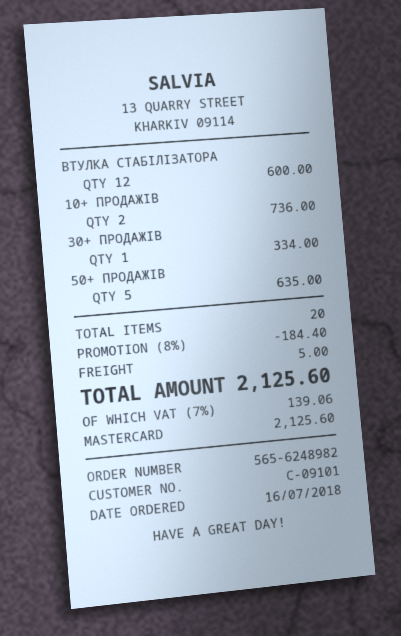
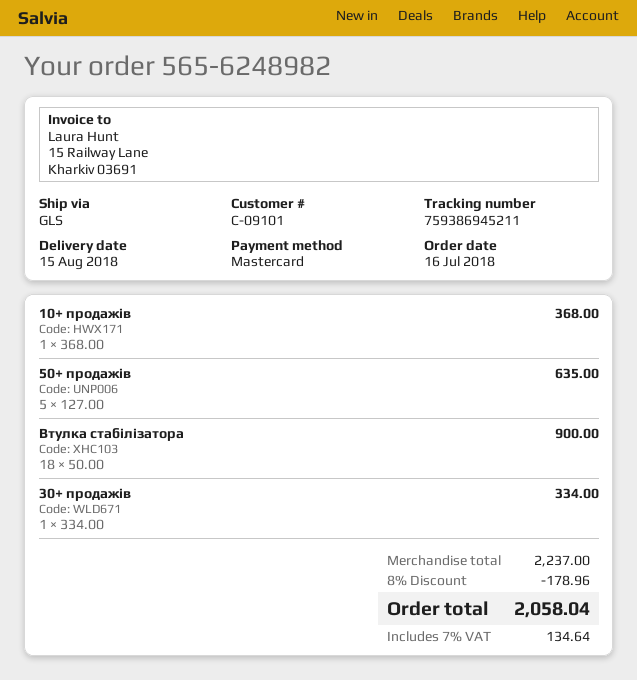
ВТУЛКА СТАБІЛІЗАТОРА: 12 for 600.00 -> 18 for 900.00
10+ ПРОДАЖІВ: 2 for 736.00 -> 1 for 368.00
discount: 8% = 184.40 -> 8% = 178.96
shipping: 5.00 -> none
tax: 7% = 139.06 -> 7% = 134.64
total: 2125.60 -> 2058.04

